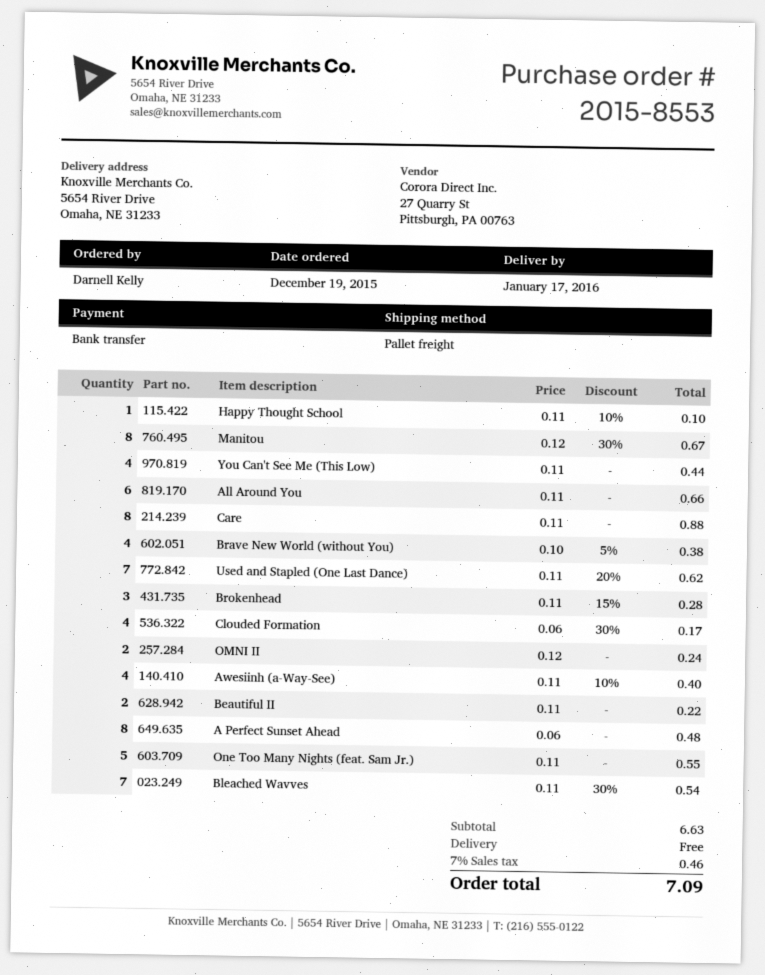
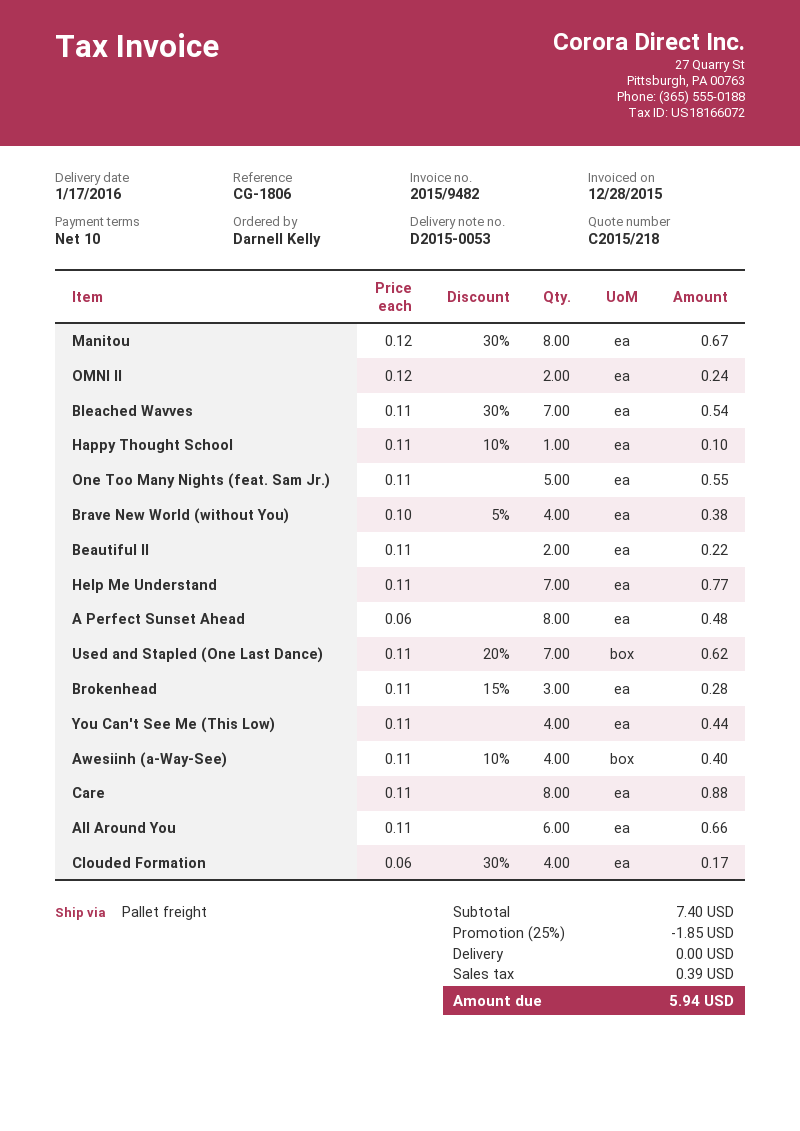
Help Me Understand: none -> 7 x 0.11 = 0.77
subtotal: 6.63 -> 7.40
discount: none -> 25% = 1.85
tax: 0.46 -> 0.39
total: 7.09 -> 5.94

